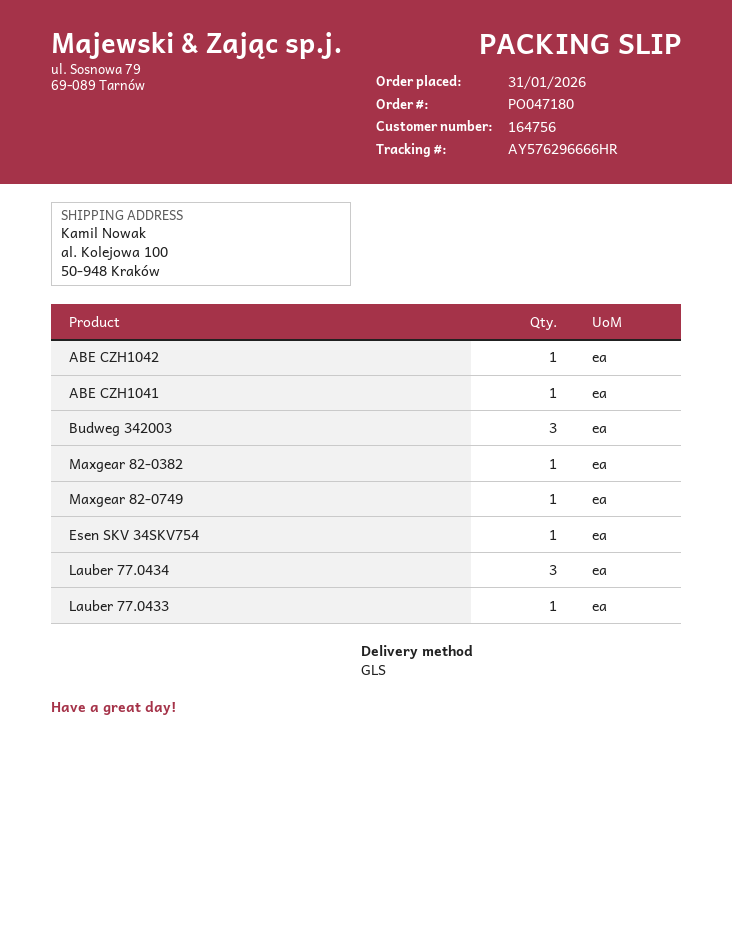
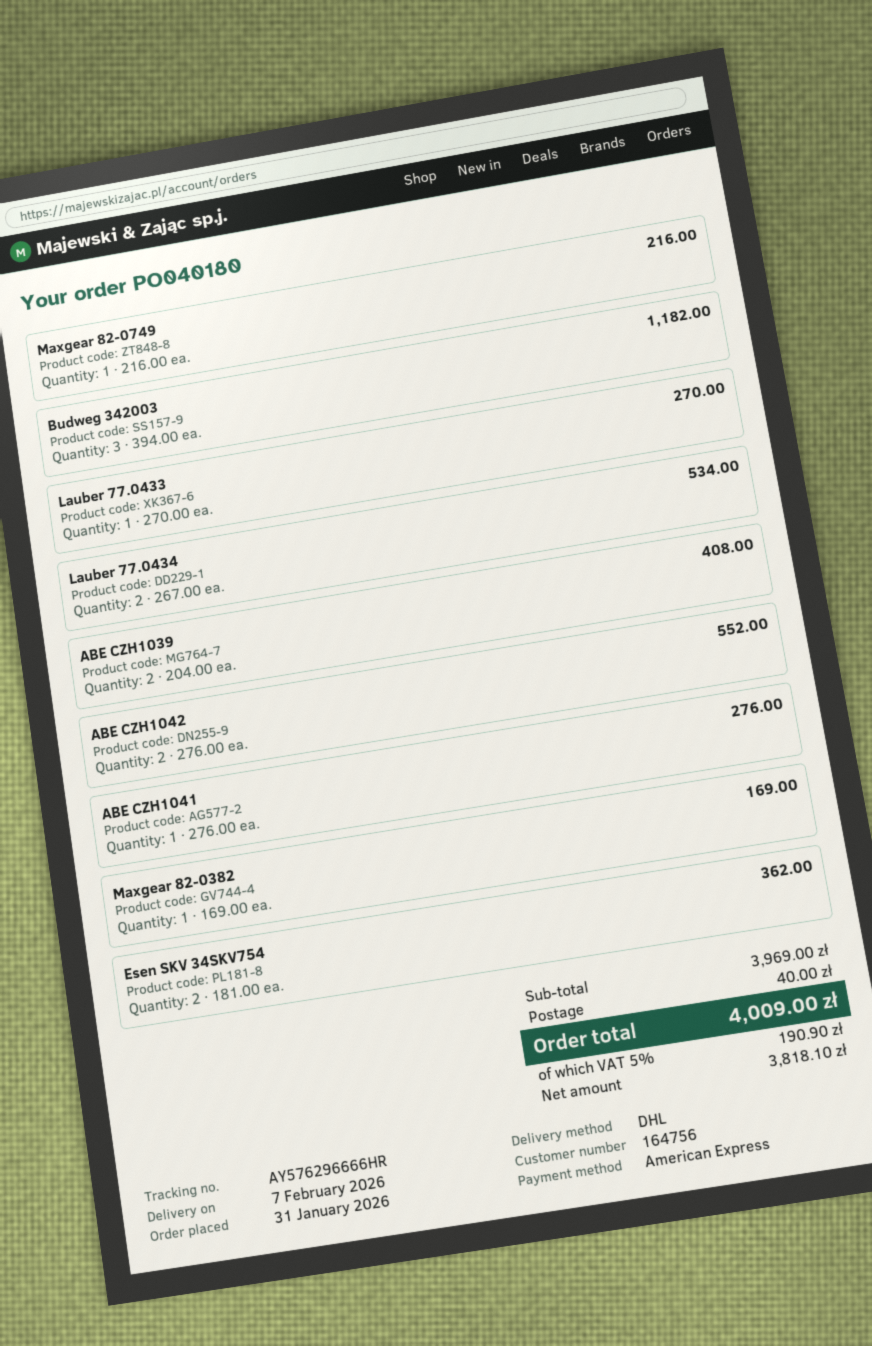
order number: PO047180 -> PO040180
shipping method: GLS -> DHL
ABE CZH1042: 1 -> 2
Esen SKV 34SKV754: 1 -> 2
Lauber 77.0434: 3 -> 2
ABE CZH1039: none -> 2

